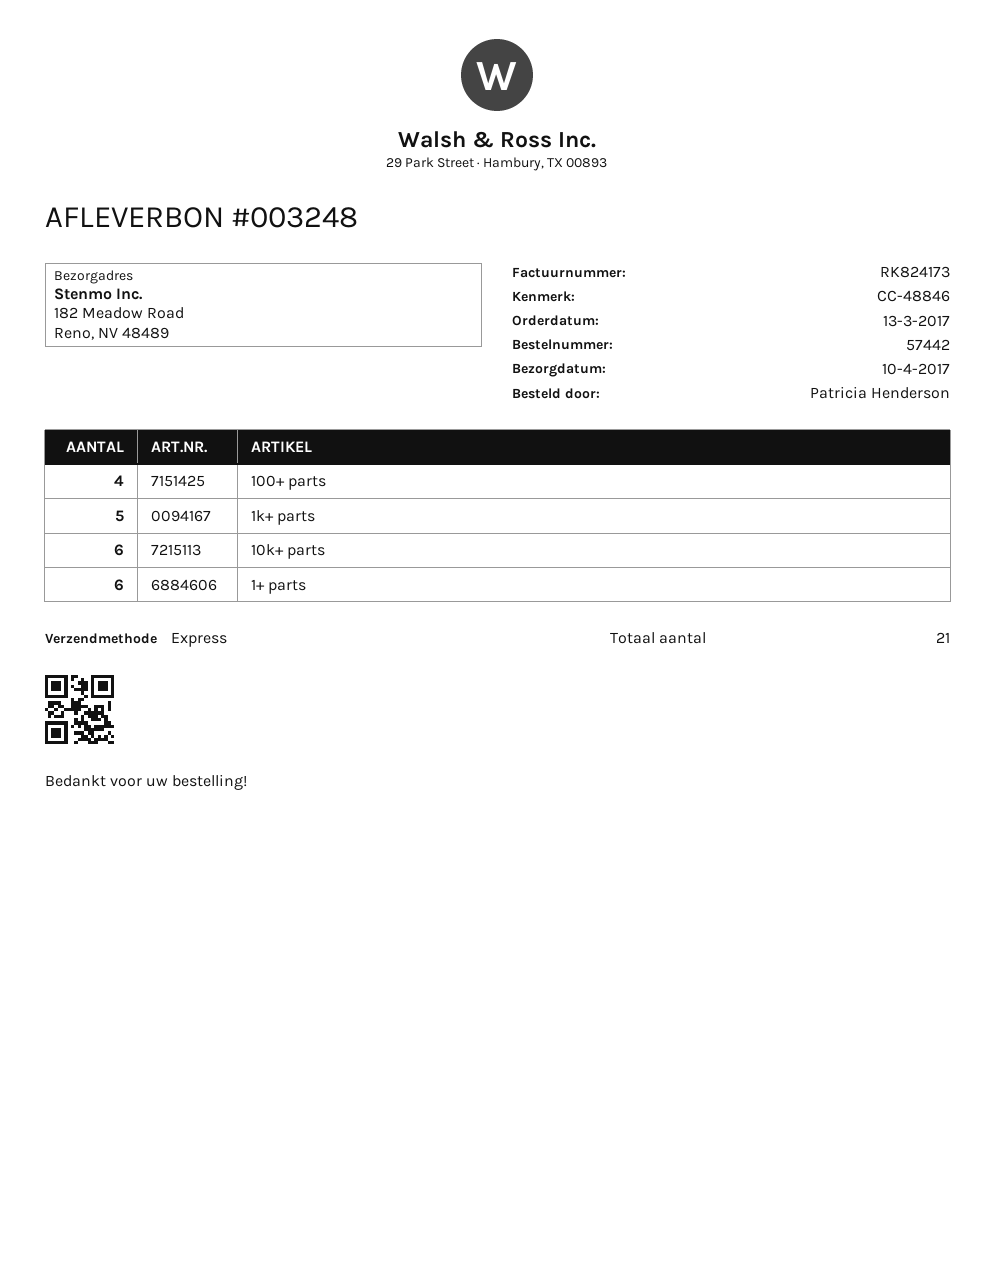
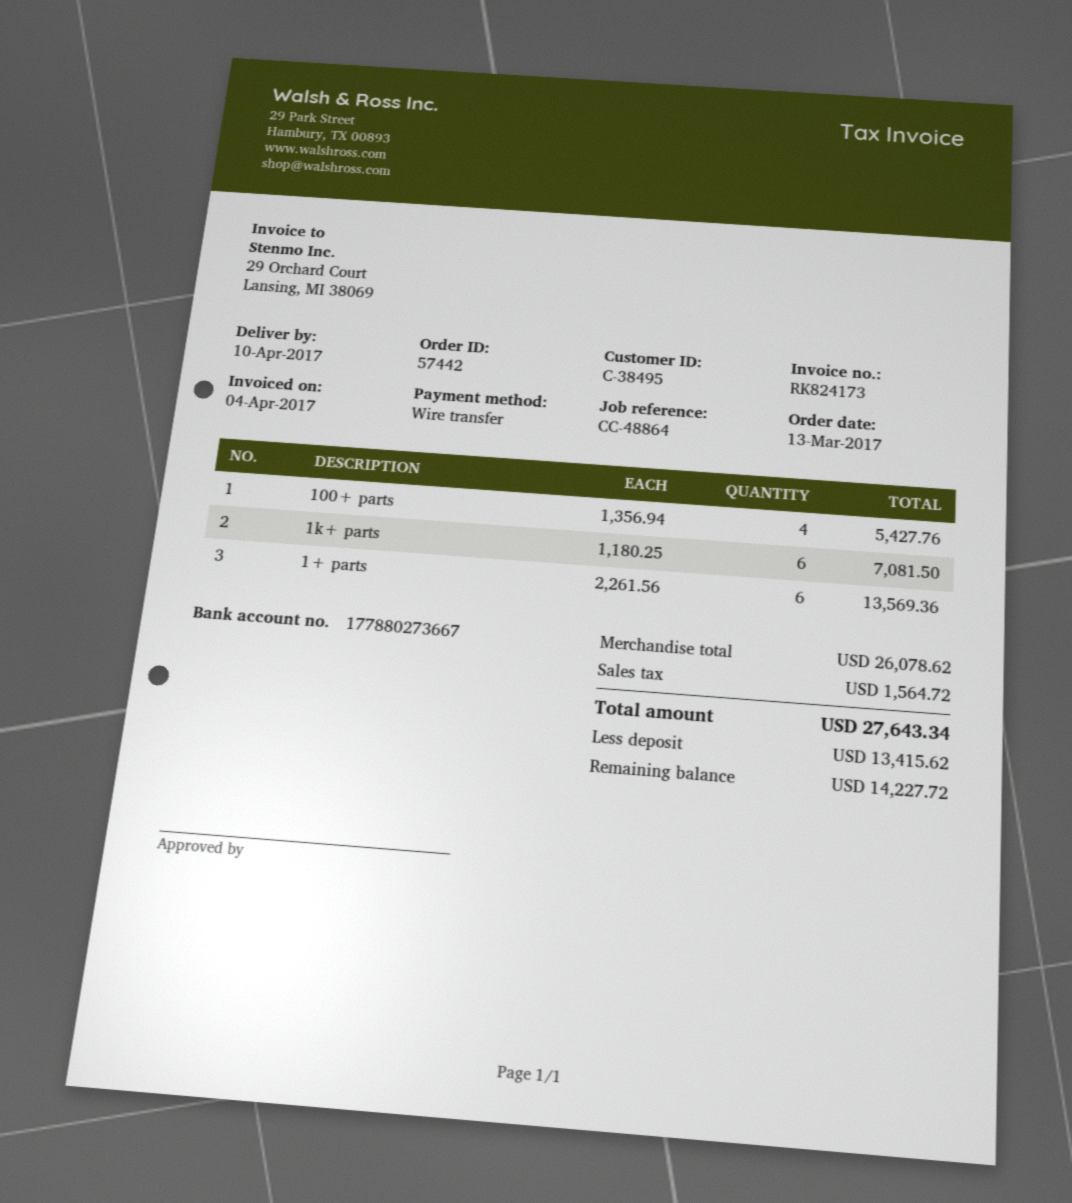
reference: CC-48846 -> CC-48864
1k+ parts: 5 -> 6
10k+ parts: 6 -> none

